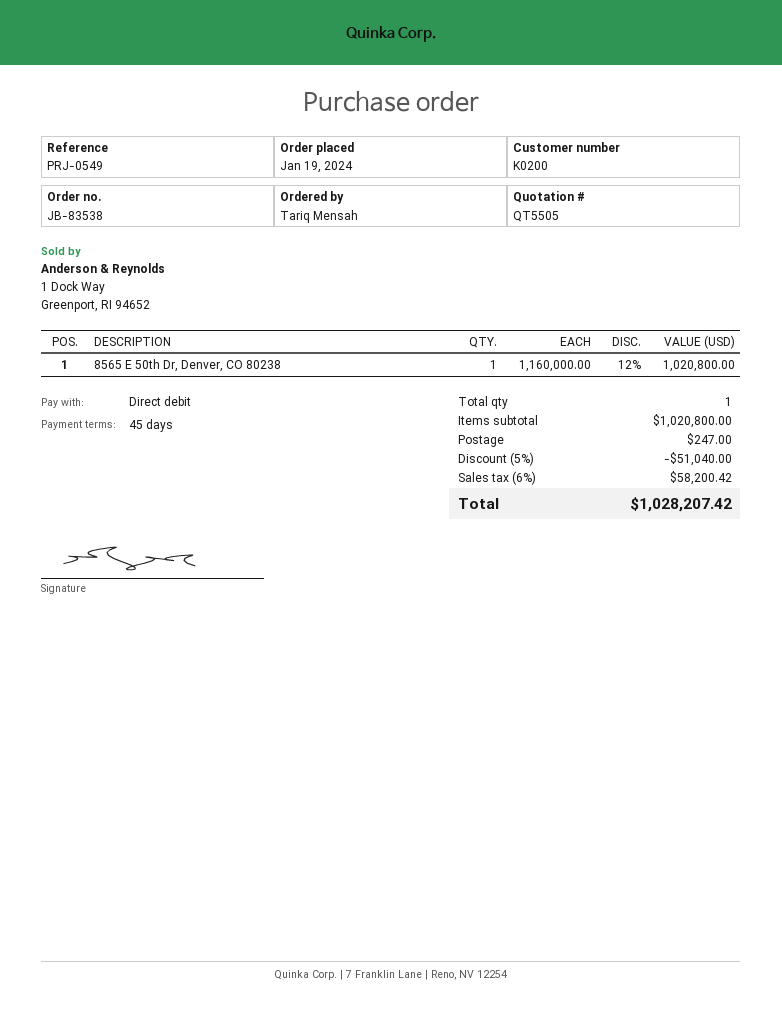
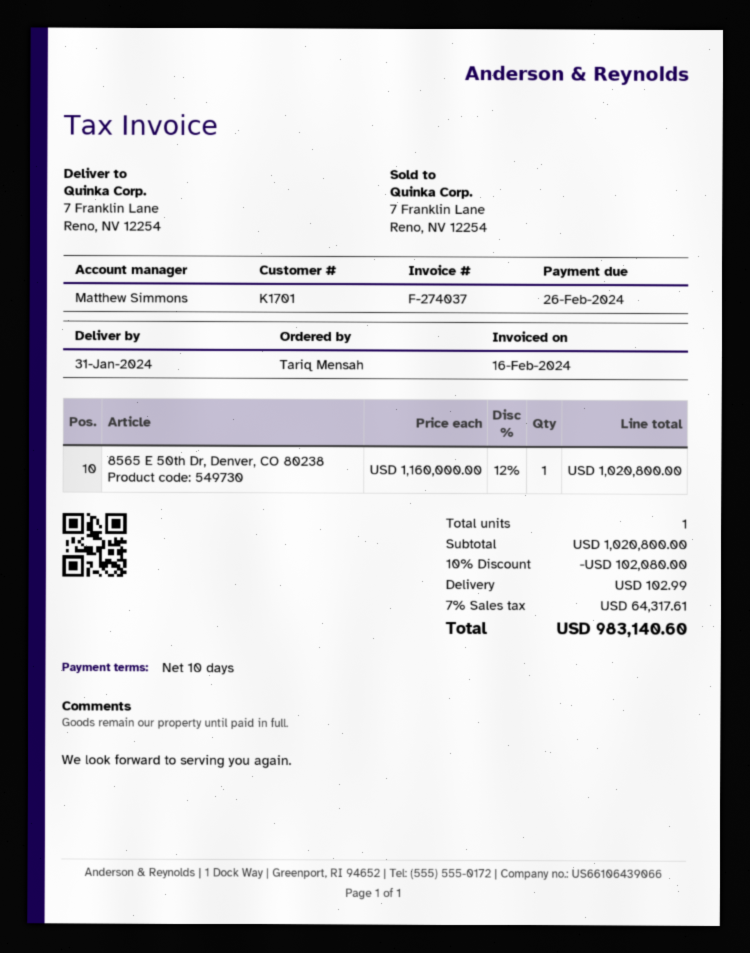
payment terms: 45 days -> 10 days
customer number: K0200 -> K1701
discount: 5% = 51040.00 -> 10% = 102080.00
shipping: 247.00 -> 102.99
tax: 6% = 58200.42 -> 7% = 64317.61
total: 1028207.42 -> 983140.60

